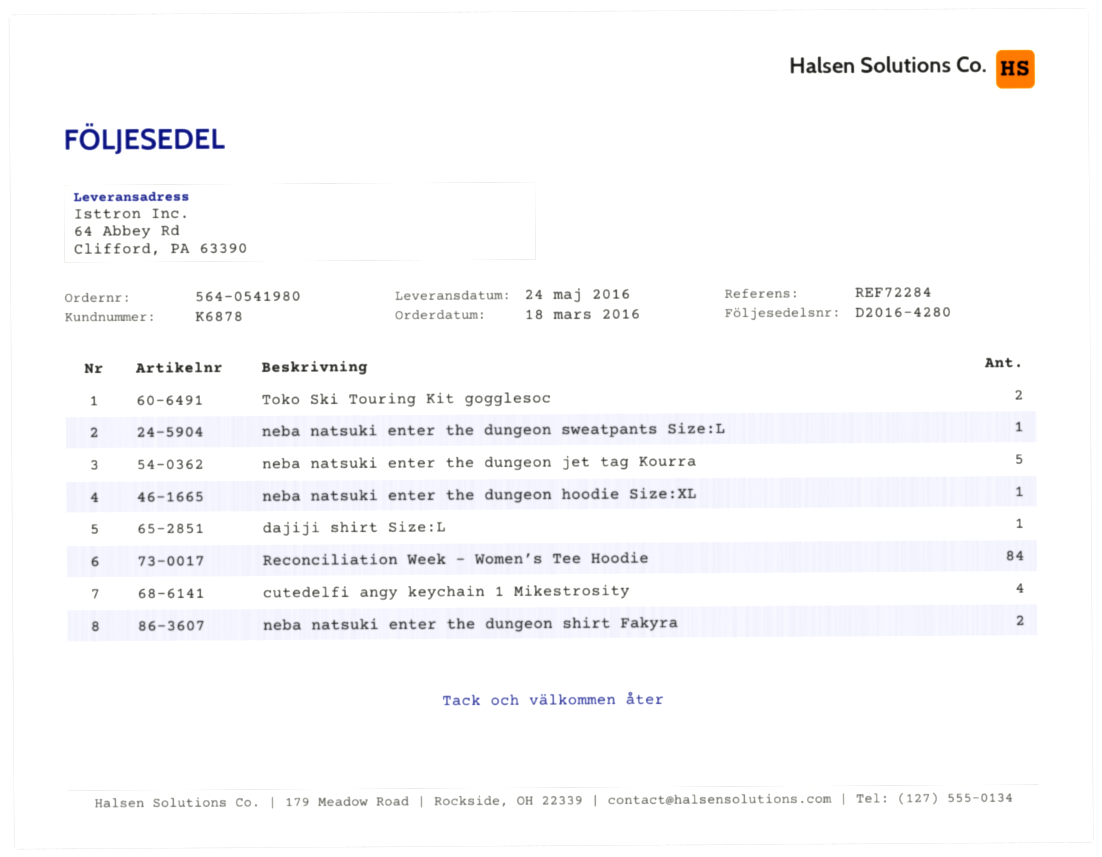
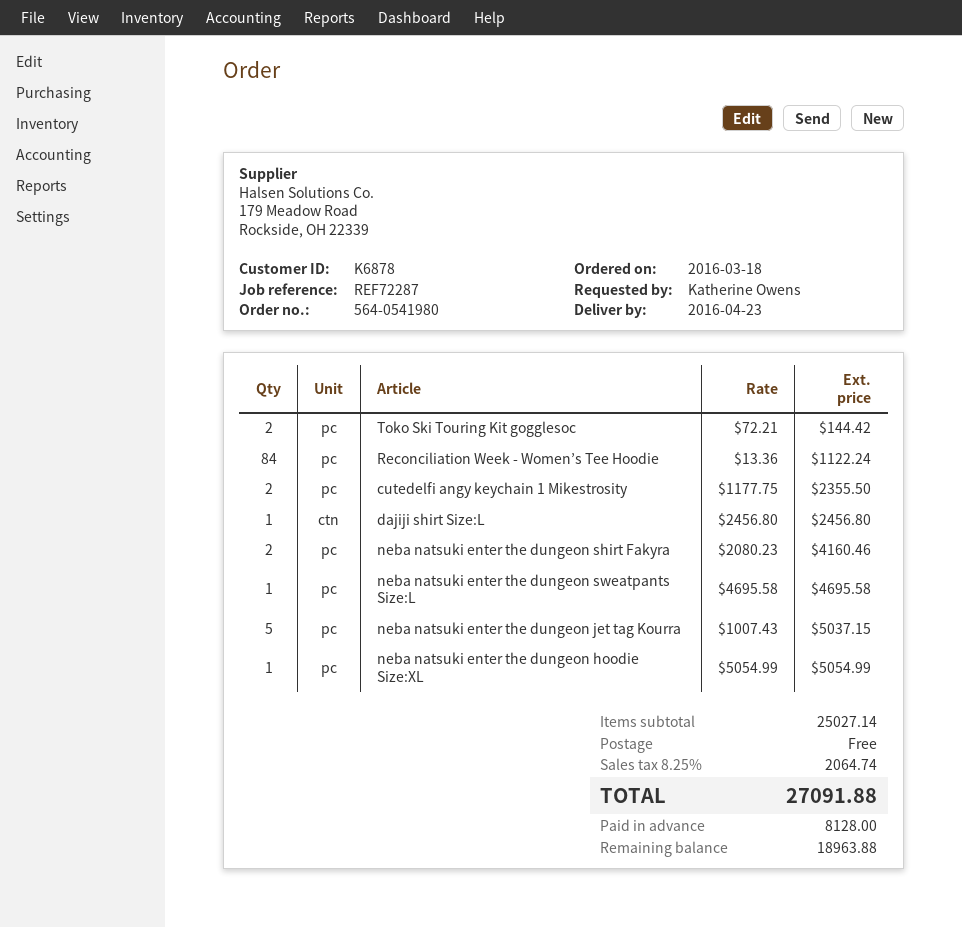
delivery date: 2016-05-24 -> 2016-04-23
reference: REF72284 -> REF72287
cutedelfi angy keychain 1 Mikestrosity: 4 -> 2

